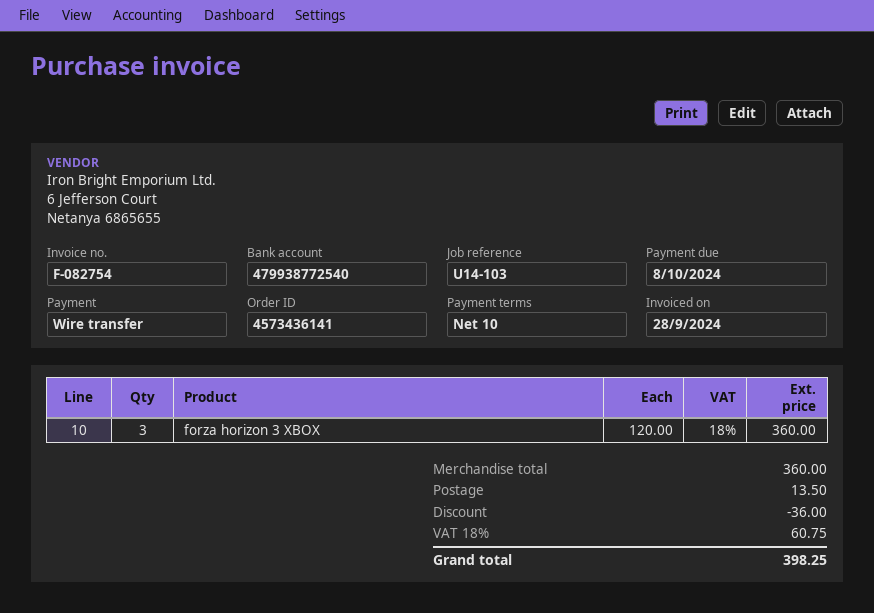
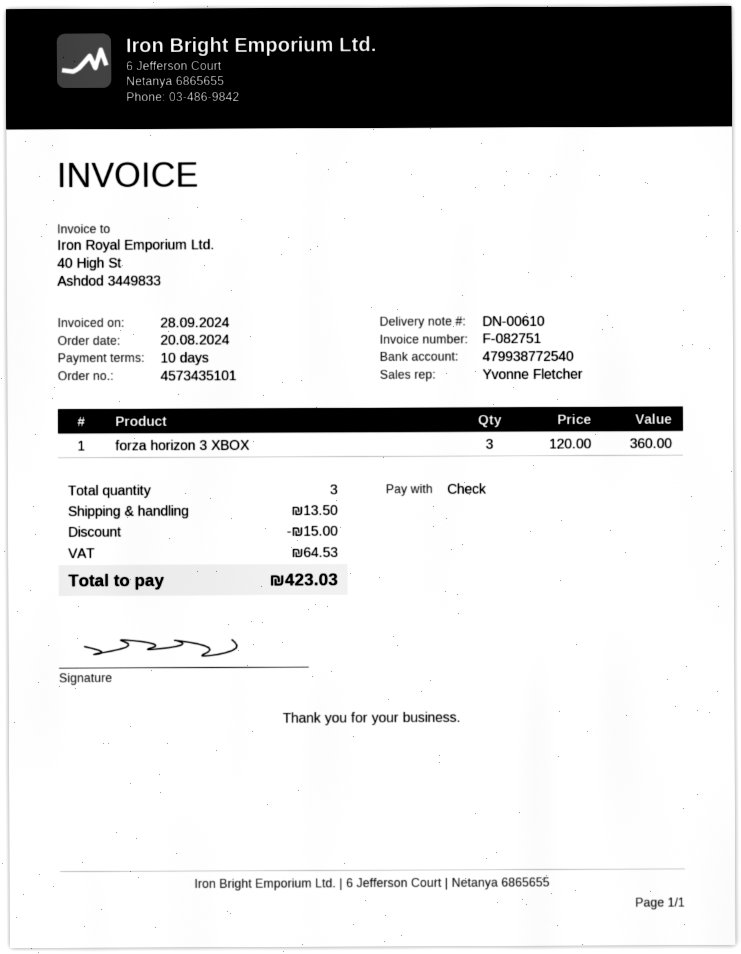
order number: 4573436141 -> 4573435101
invoice number: F-082754 -> F-082751
payment method: bank transfer -> cheque
discount: 36.00 -> 15.00
tax: 60.75 -> 64.53
total: 398.25 -> 423.03

